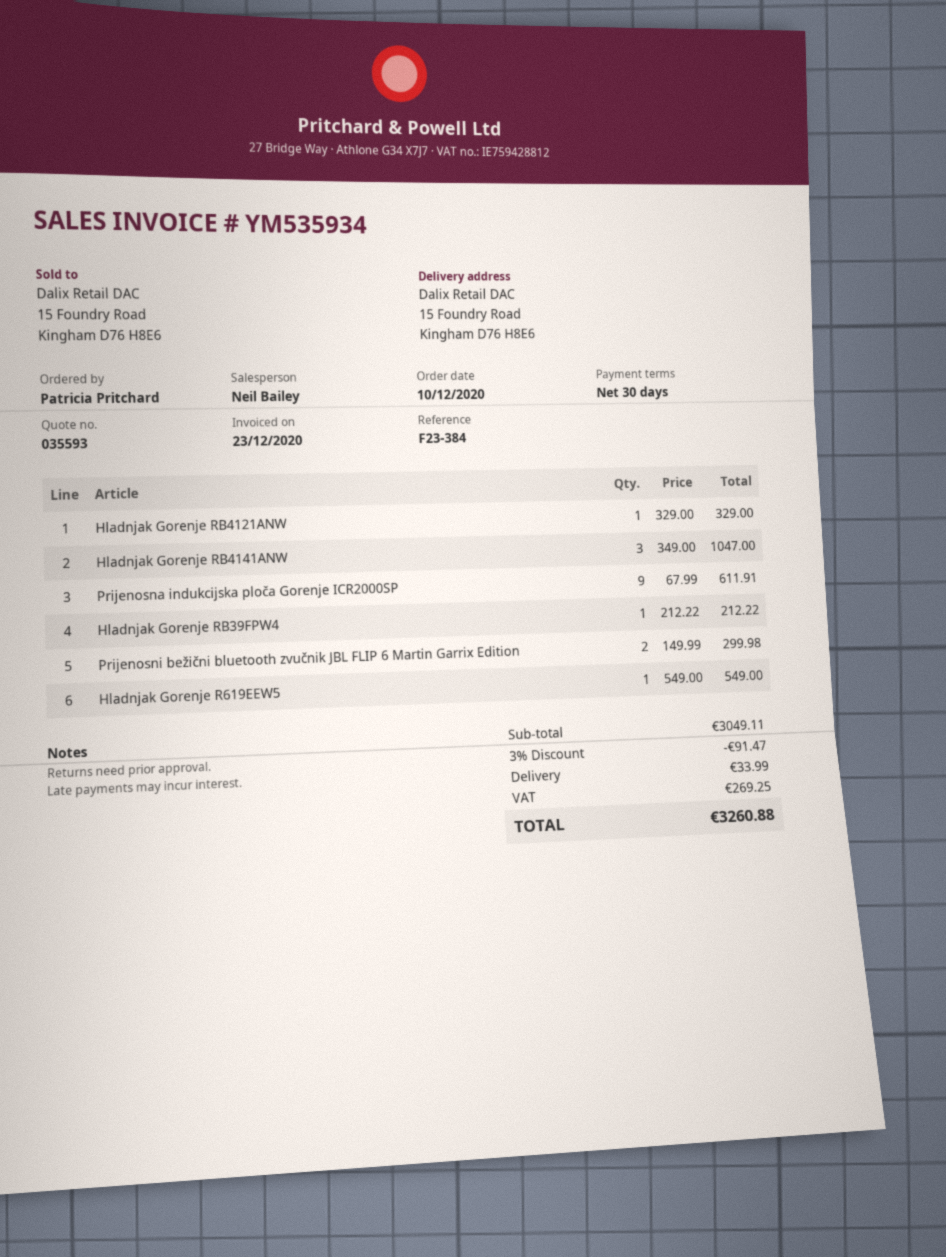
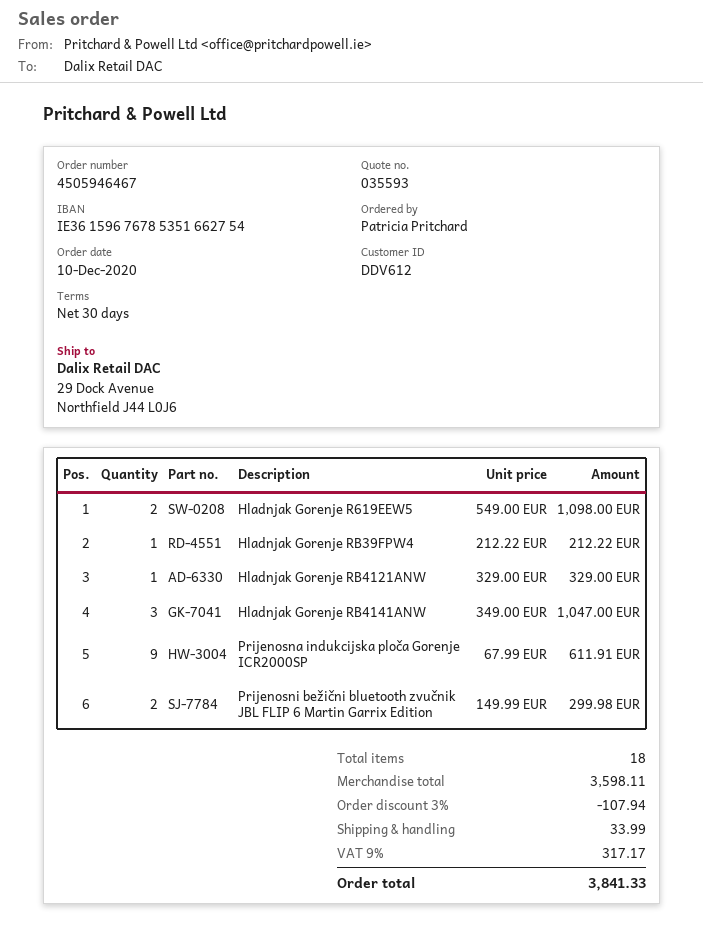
ship to: 15 Foundry Road, Kingham D76 H8E6 -> 29 Dock Avenue, Northfield J44 L0J6
Hladnjak Gorenje R619EEW5: 1 x 549.00 = 549.00 -> 2 x 549.00 = 1098.00
subtotal: 3049.11 -> 3598.11
discount: 3% = 91.47 -> 3% = 107.94
tax: 269.25 -> 317.17
total: 3260.88 -> 3841.33

